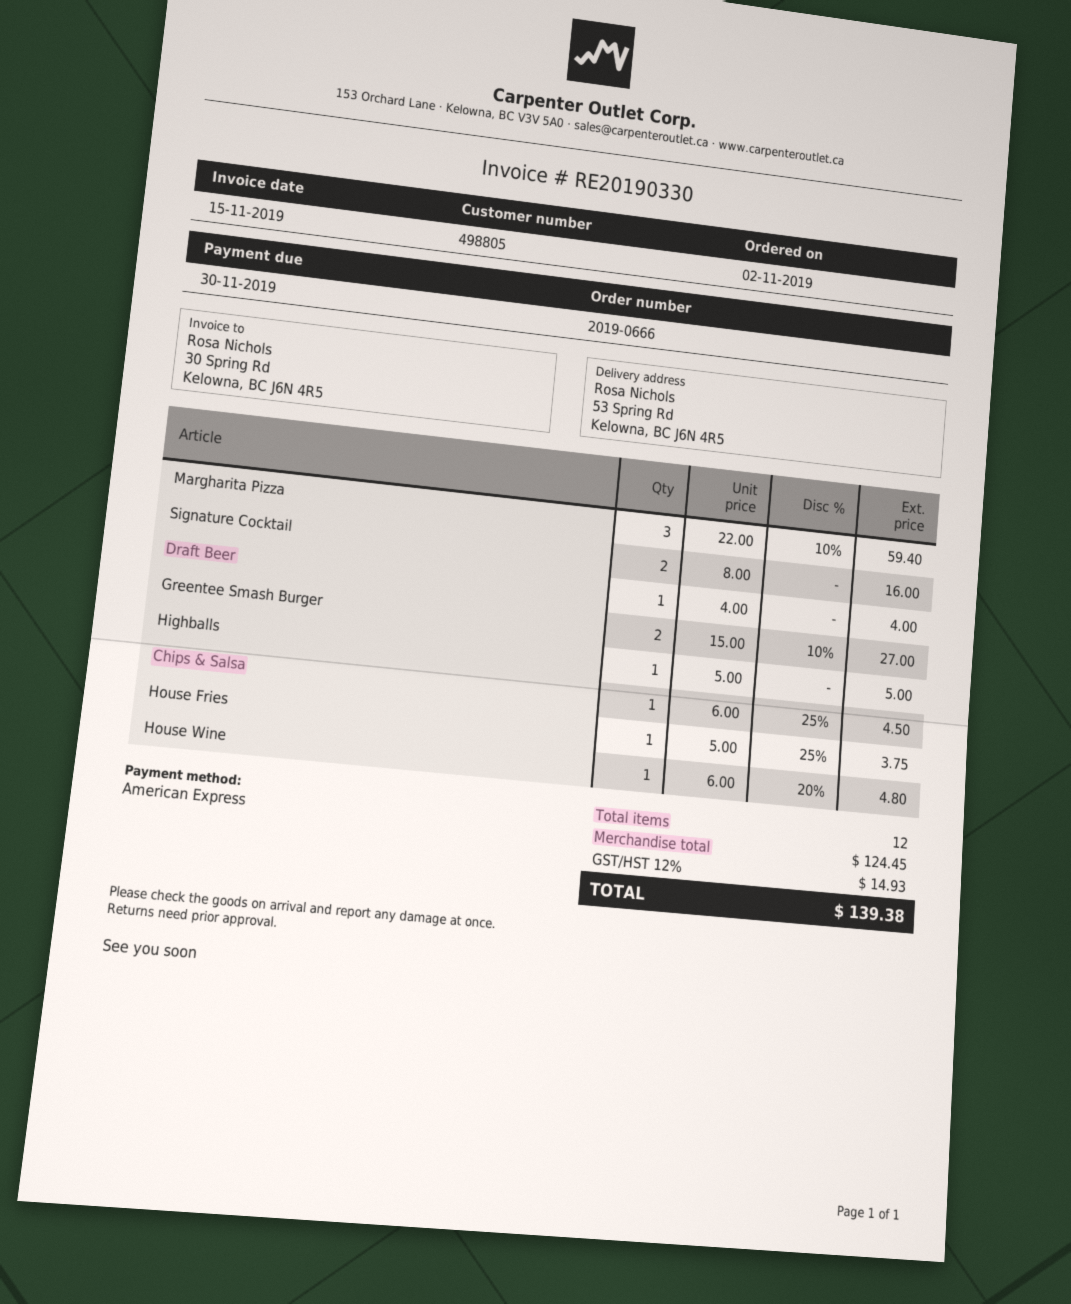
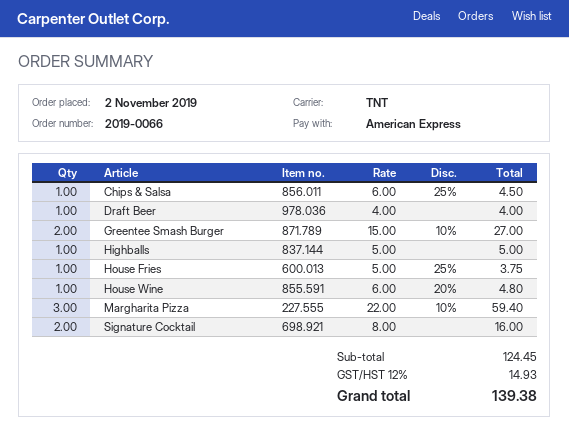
order number: 2019-0666 -> 2019-0066

